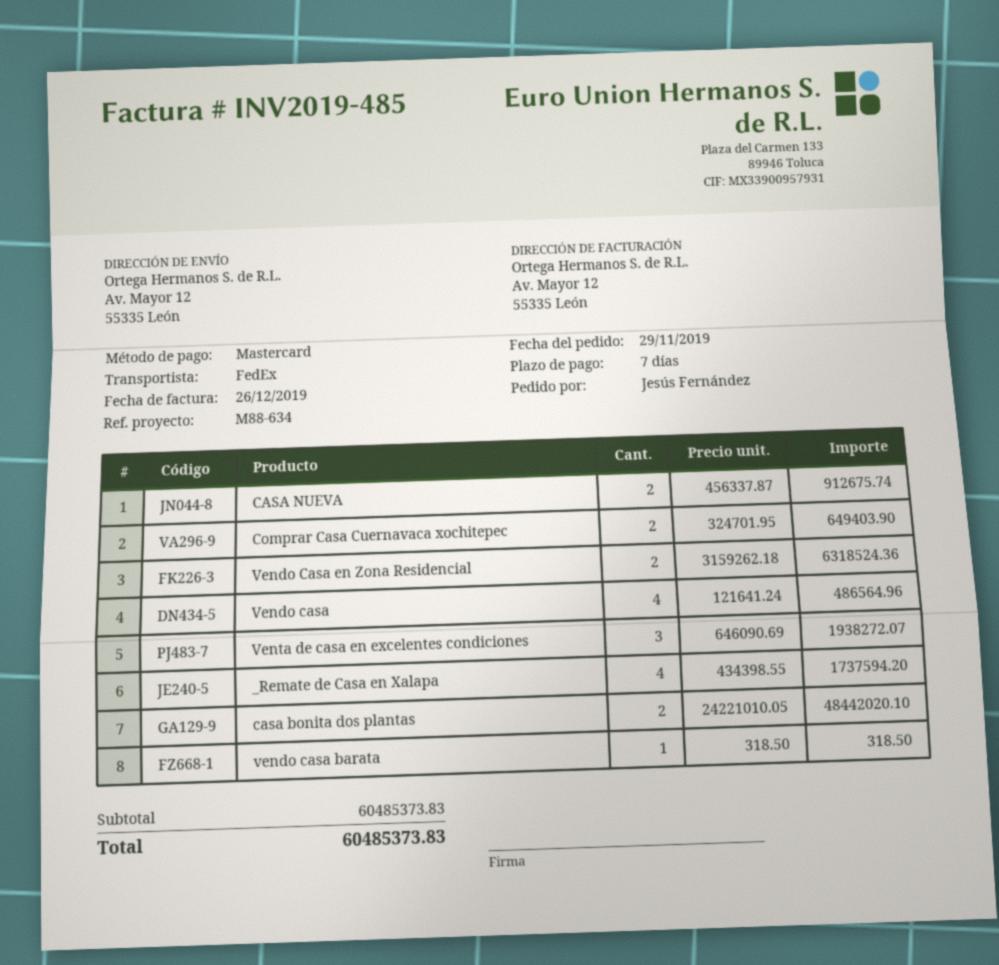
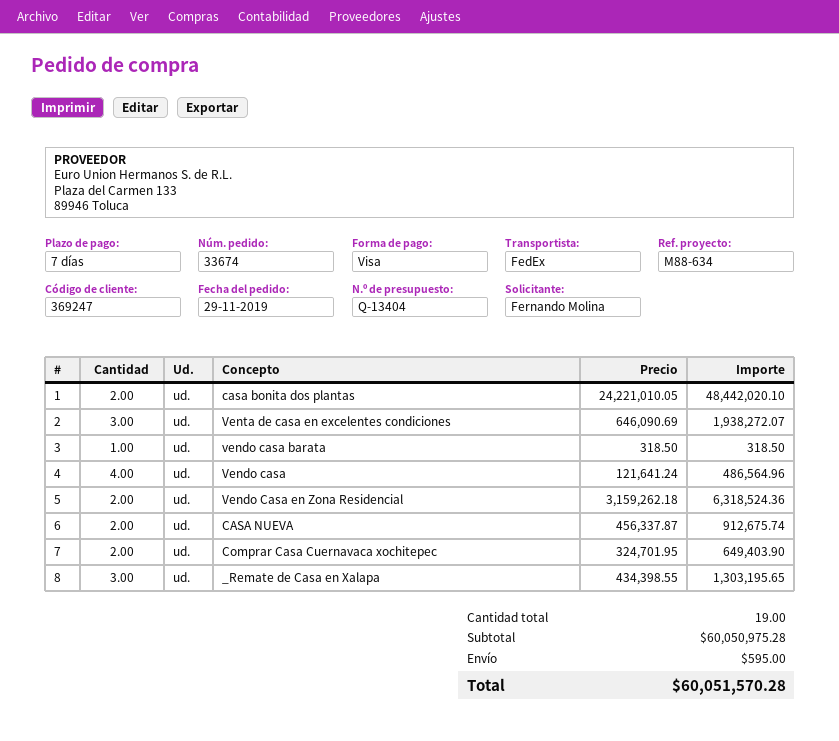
ordered by: Jesús Fernández -> Fernando Molina
payment method: Mastercard -> Visa
_Remate de Casa en Xalapa: 4 x 434398.55 = 1737594.20 -> 3 x 434398.55 = 1303195.65
subtotal: 60485373.83 -> 60050975.28
shipping: none -> 595.00
total: 60485373.83 -> 60051570.28

